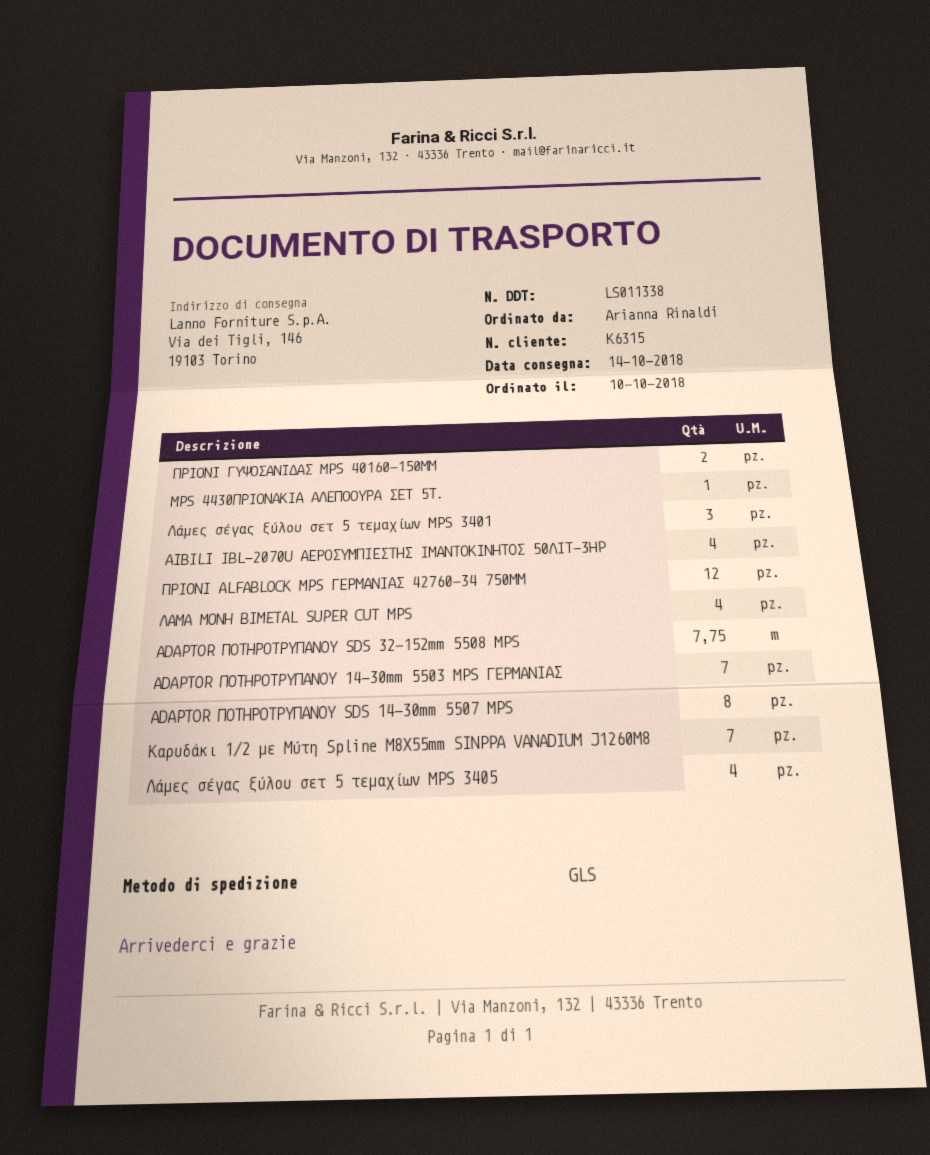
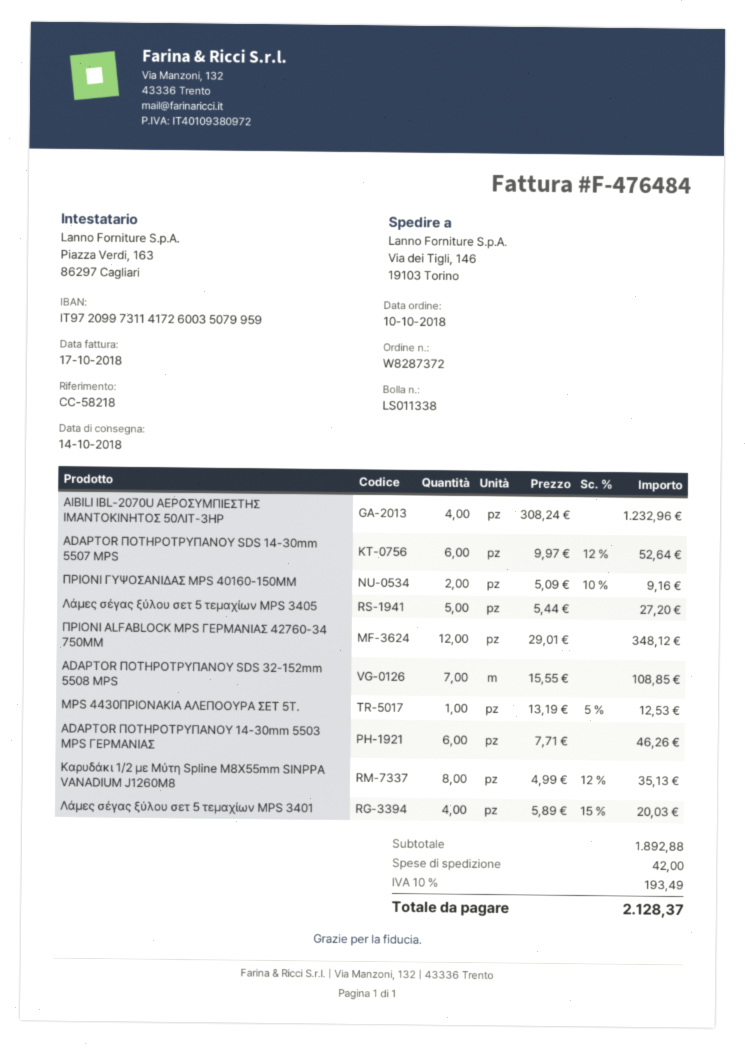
Λάμες σέγας ξύλου σετ 5 τεμαχίων MPS 3401: 3 -> 4
ΛΑΜΑ ΜΟΝΗ BIMETAL SUPER CUT MPS: 4 -> none
ADAPTOR ΠΟΤΗΡΟΤΡΥΠΑΝΟΥ SDS 32-152mm 5508 MPS: 7.75 -> 7
ADAPTOR ΠΟΤΗΡΟΤΡΥΠΑΝΟΥ 14-30mm 5503 MPS ΓΕΡΜΑΝΙΑΣ: 7 -> 6
ADAPTOR ΠΟΤΗΡΟΤΡΥΠΑΝΟΥ SDS 14-30mm 5507 MPS: 8 -> 6
Καρυδάκι 1/2 με Μύτη Spline M8Χ55mm SINPPA VANADIUM J1260M8: 7 -> 8
Λάμες σέγας ξύλου σετ 5 τεμαχίων MPS 3405: 4 -> 5

